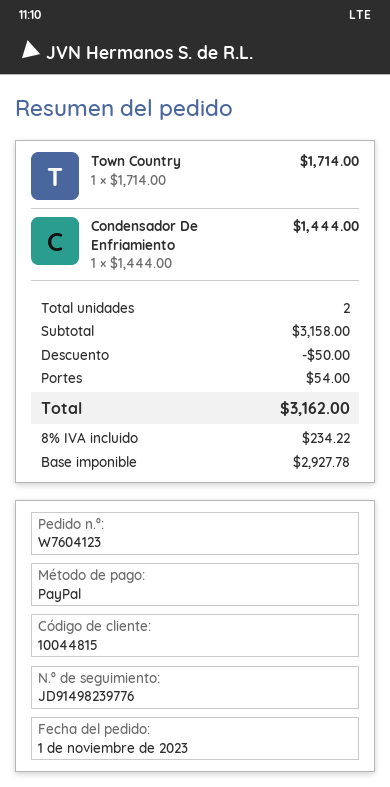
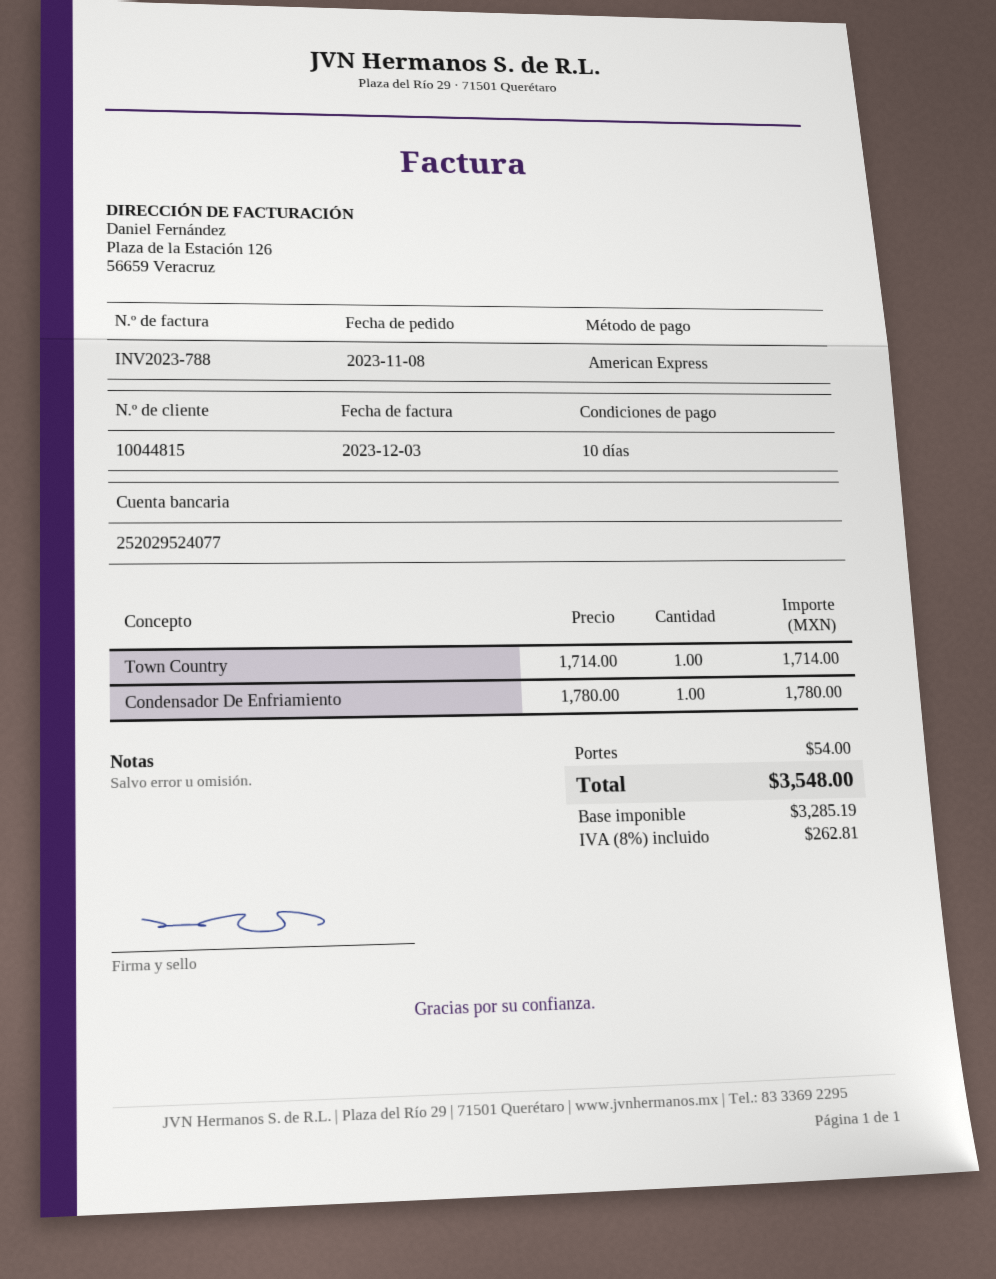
order date: 2023-11-01 -> 2023-11-08
payment method: PayPal -> American Express
Condensador De Enfriamiento: 1 x 1444.00 = 1444.00 -> 1 x 1780.00 = 1780.00
discount: 50.00 -> none
net: 2927.78 -> 3285.19
tax: 8% = 234.22 -> 8% = 262.81
total: 3162.00 -> 3548.00

